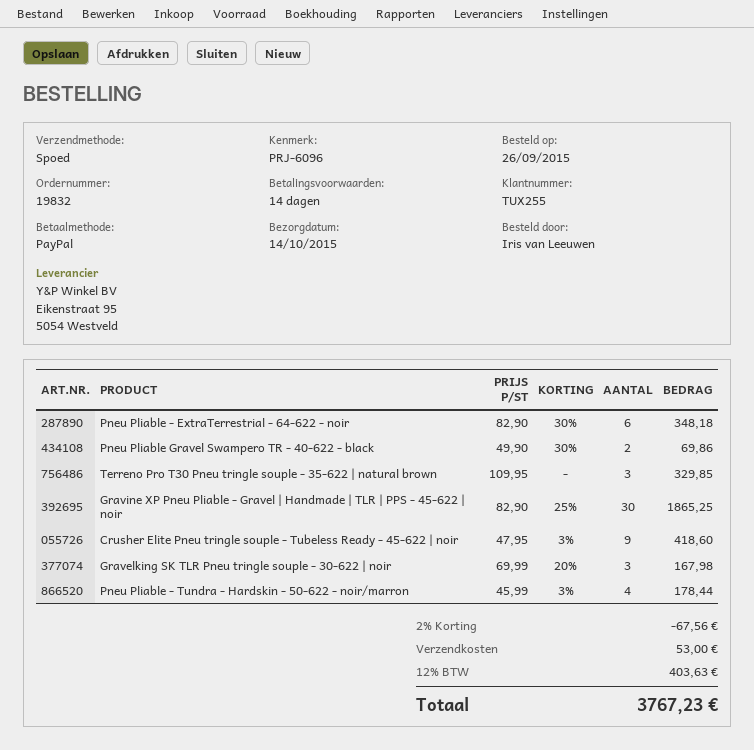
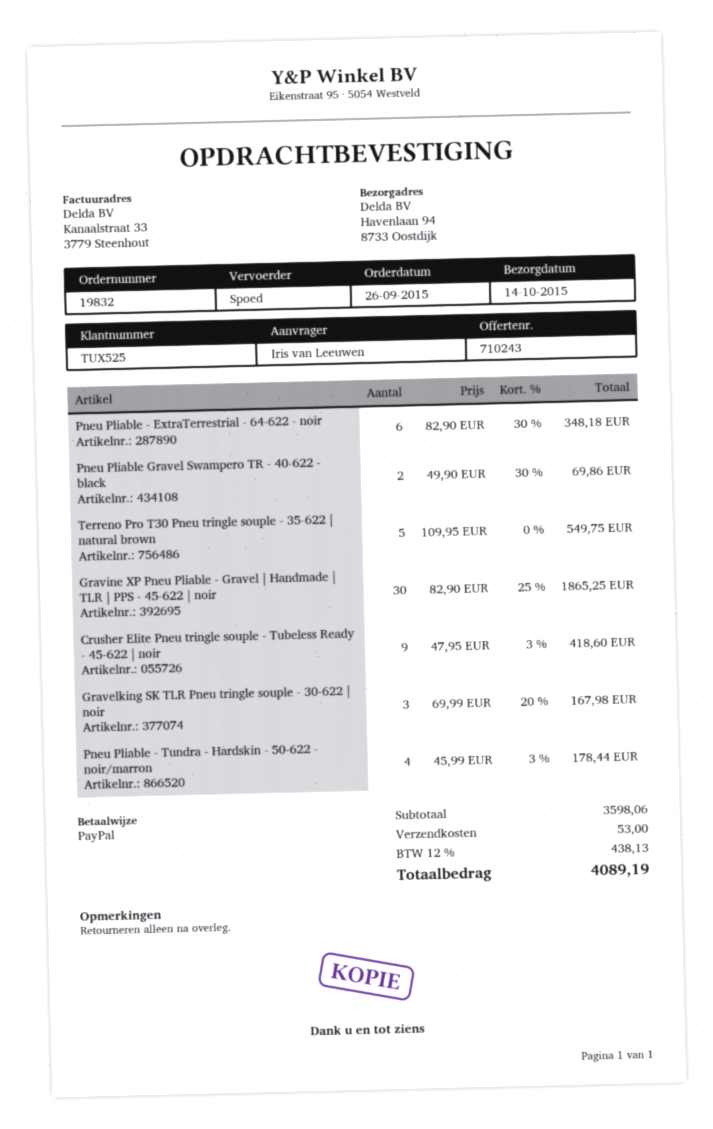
customer number: TUX255 -> TUX525
Terreno Pro T30 Pneu tringle souple - 35-622 | natural brown: 3 x 109.95 = 329.85 -> 5 x 109.95 = 549.75
discount: 2% = 67.56 -> none
tax: 12% = 403.63 -> 12% = 438.13
total: 3767.23 -> 4089.19

